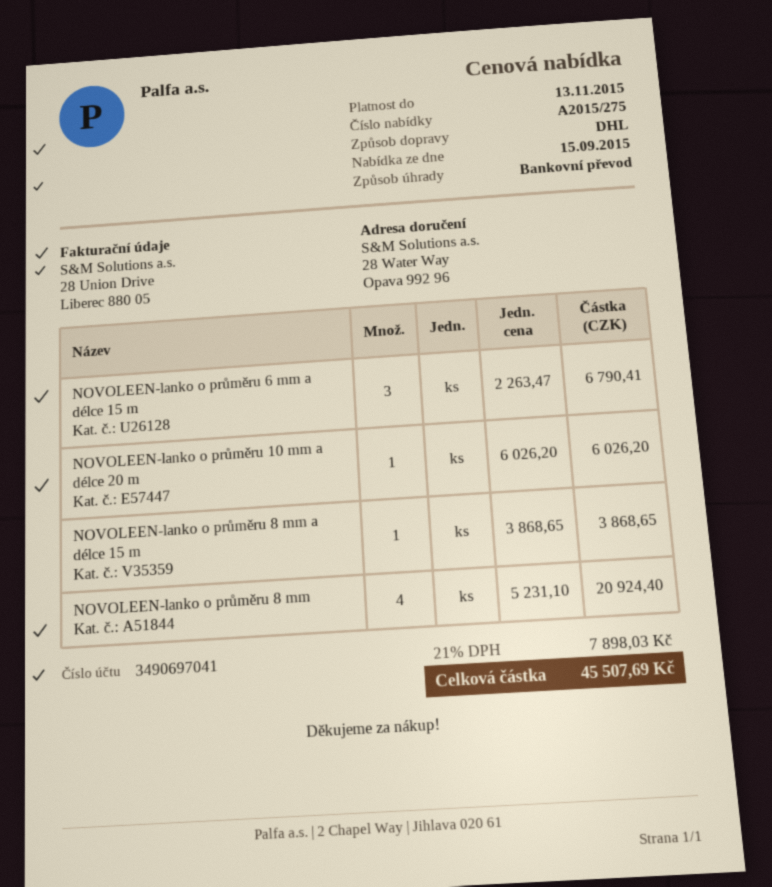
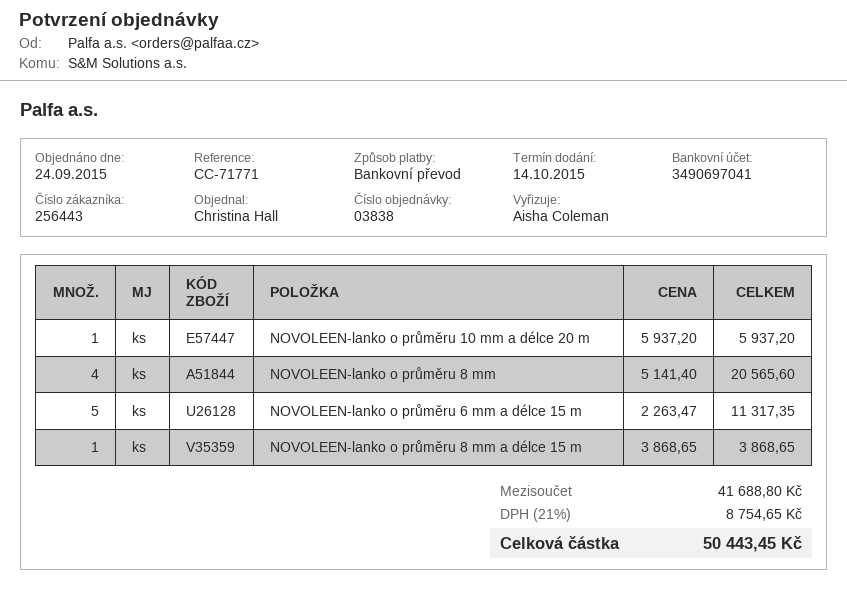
NOVOLEEN-lanko o průměru 6 mm a délce 15 m: 3 x 2263.47 = 6790.41 -> 5 x 2263.47 = 11317.35
NOVOLEEN-lanko o průměru 10 mm a délce 20 m: 1 x 6026.20 = 6026.20 -> 1 x 5937.20 = 5937.20
NOVOLEEN-lanko o průměru 8 mm: 4 x 5231.10 = 20924.40 -> 4 x 5141.40 = 20565.60
tax: 21% = 7898.03 -> 21% = 8754.65
total: 45507.69 -> 50443.45

